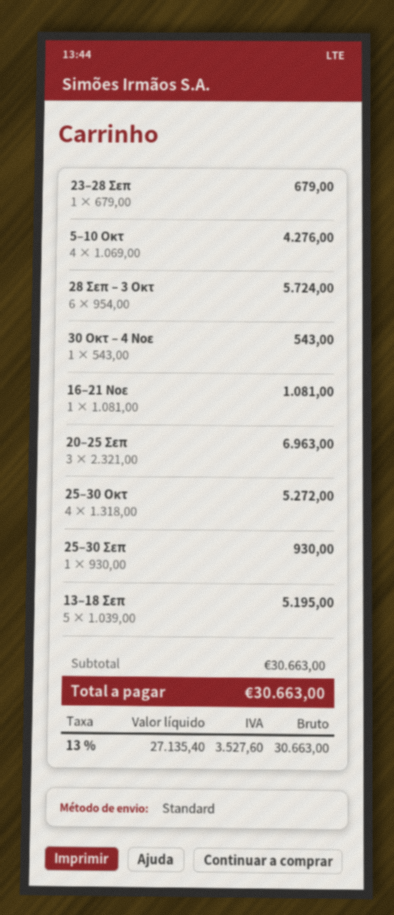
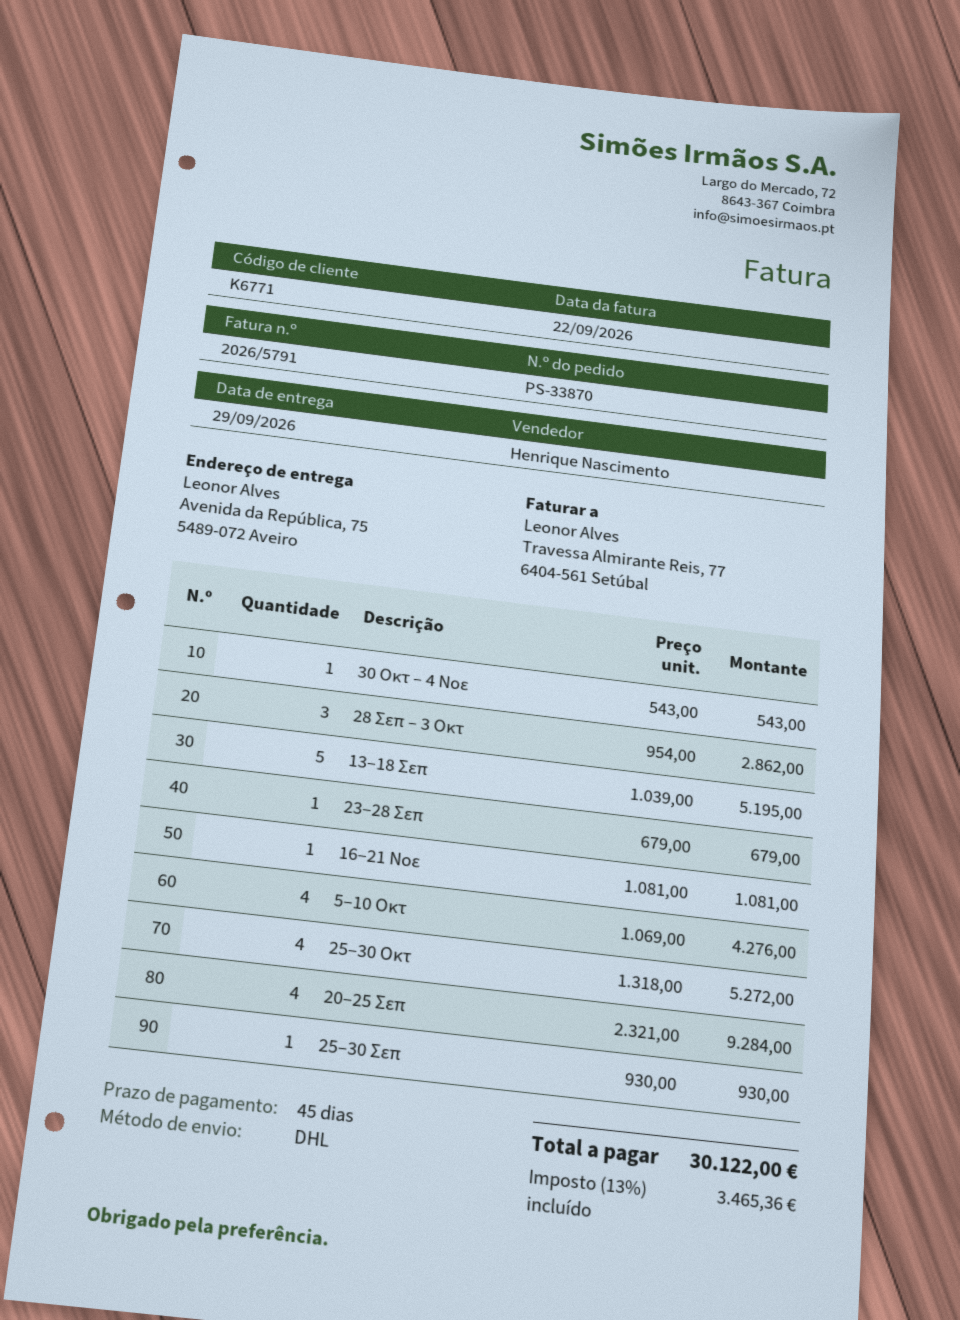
shipping method: standard -> DHL
28 Σεπ – 3 Οκτ: 6 x 954.00 = 5724.00 -> 3 x 954.00 = 2862.00
20–25 Σεπ: 3 x 2321.00 = 6963.00 -> 4 x 2321.00 = 9284.00
tax: 13% = 3527.60 -> 13% = 3465.36
total: 30663.00 -> 30122.00

